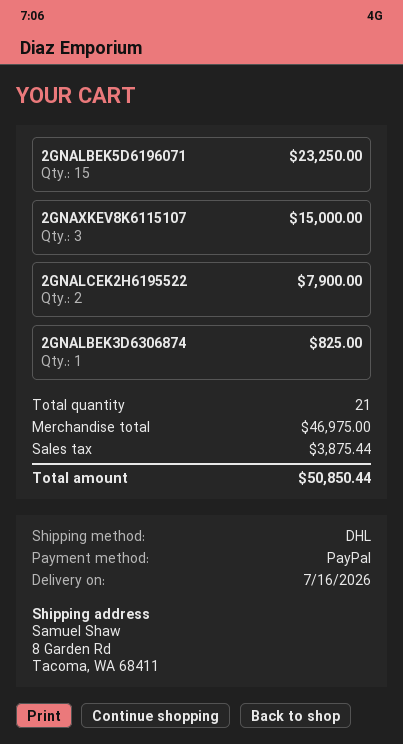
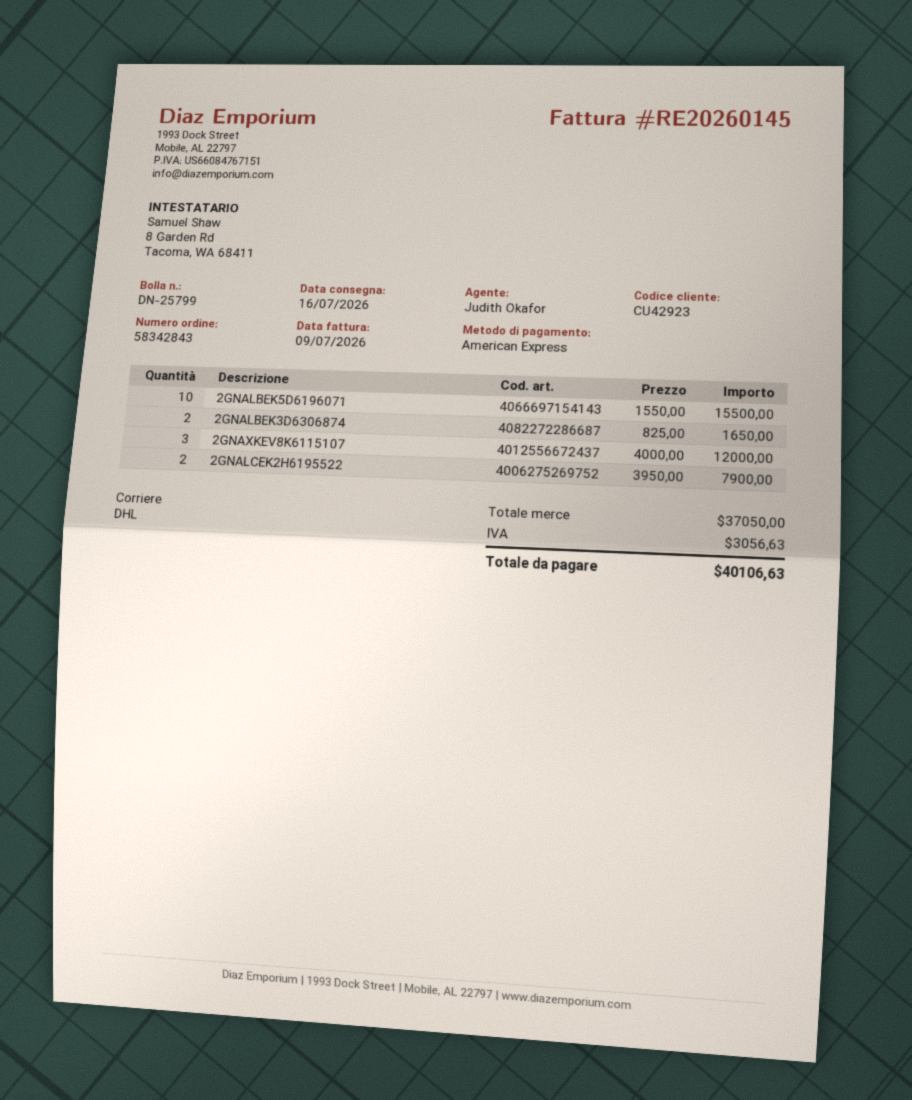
payment method: PayPal -> American Express
2GNALBEK5D6196071: 15 for 23250.00 -> 10 for 15500.00
2GNAXKEV8K6115107: 3 for 15000.00 -> 3 for 12000.00
2GNALBEK3D6306874: 1 for 825.00 -> 2 for 1650.00
subtotal: 46975.00 -> 37050.00
tax: 3875.44 -> 3056.63
total: 50850.44 -> 40106.63

